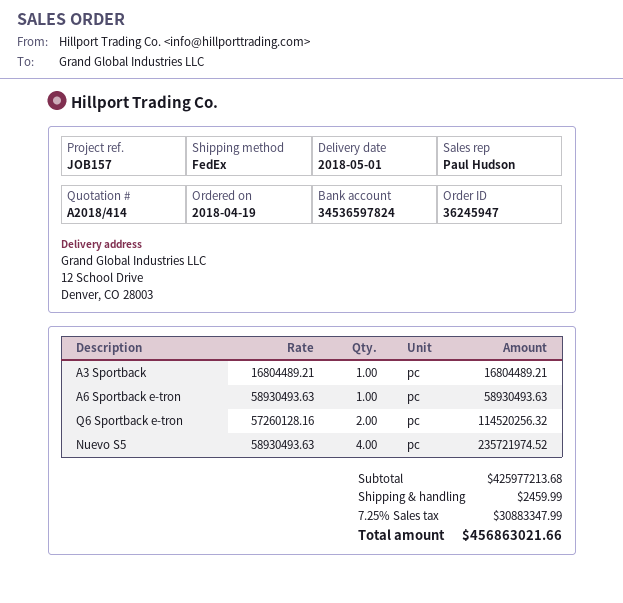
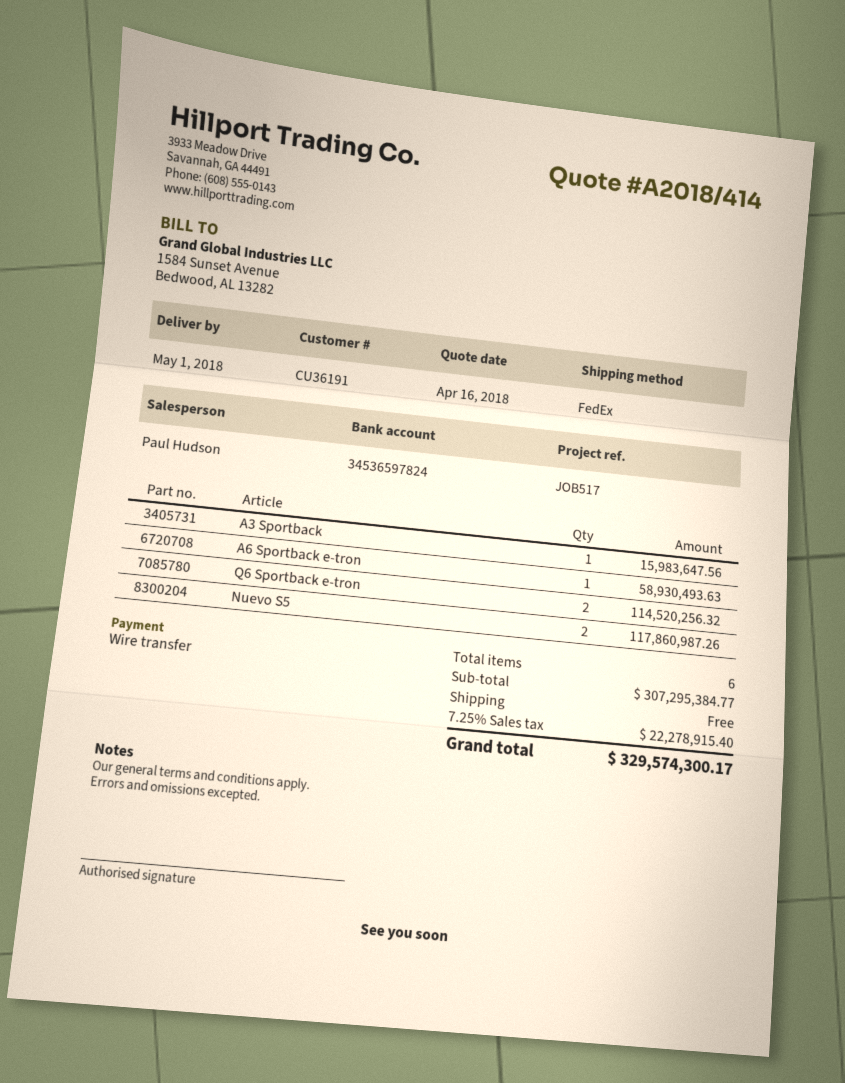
reference: JOB157 -> JOB517
A3 Sportback: 1 for 16804489.21 -> 1 for 15983647.56
Nuevo S5: 4 for 235721974.52 -> 2 for 117860987.26
subtotal: 425977213.68 -> 307295384.77
shipping: 2459.99 -> 0.00
tax: 7.25% = 30883347.99 -> 7.25% = 22278915.40
total: 456863021.66 -> 329574300.17

